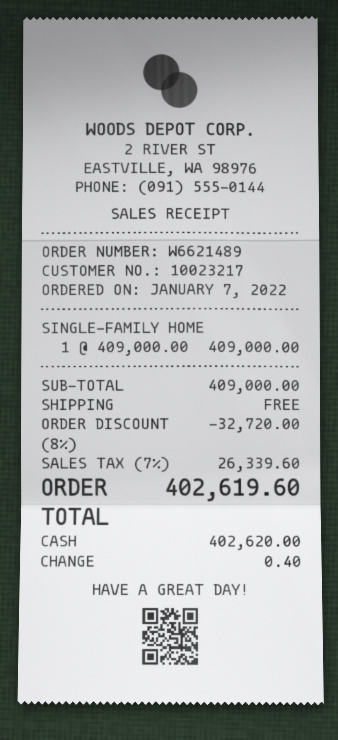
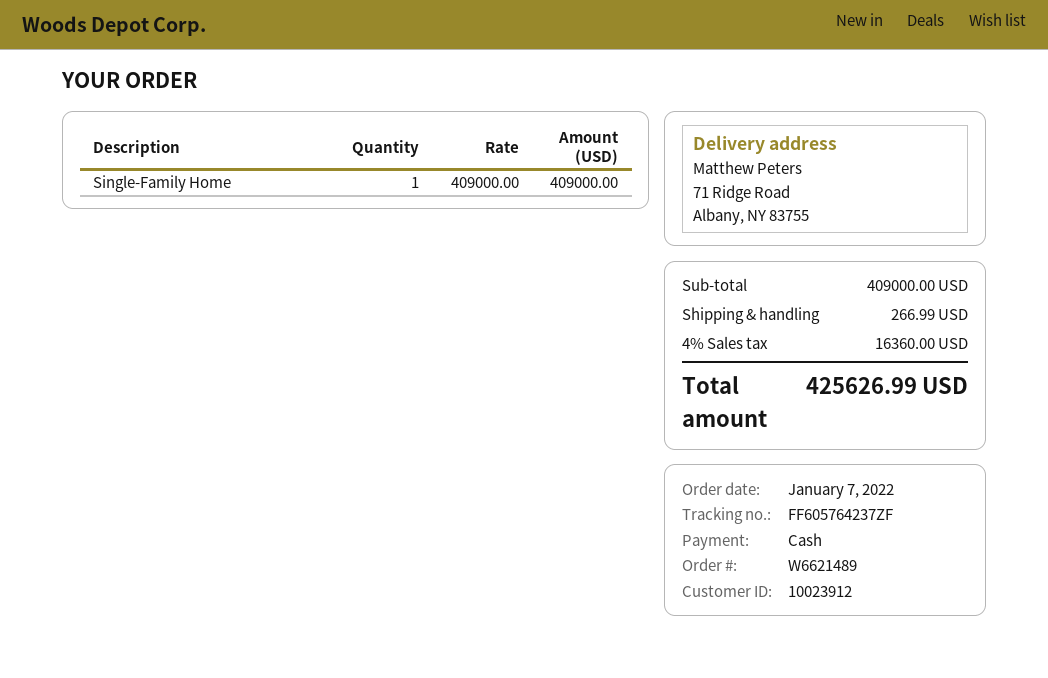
customer number: 10023217 -> 10023912
discount: 8% = 32720.00 -> none
shipping: 0.00 -> 266.99
tax: 7% = 26339.60 -> 4% = 16360.00
total: 402619.60 -> 425626.99

